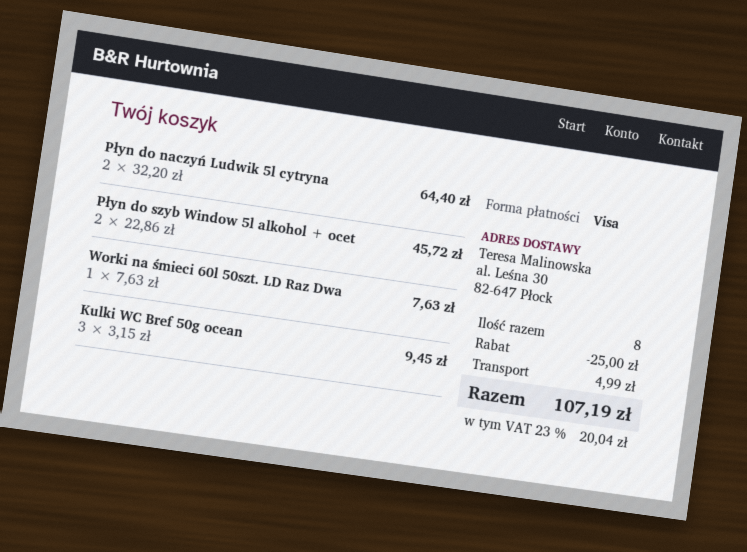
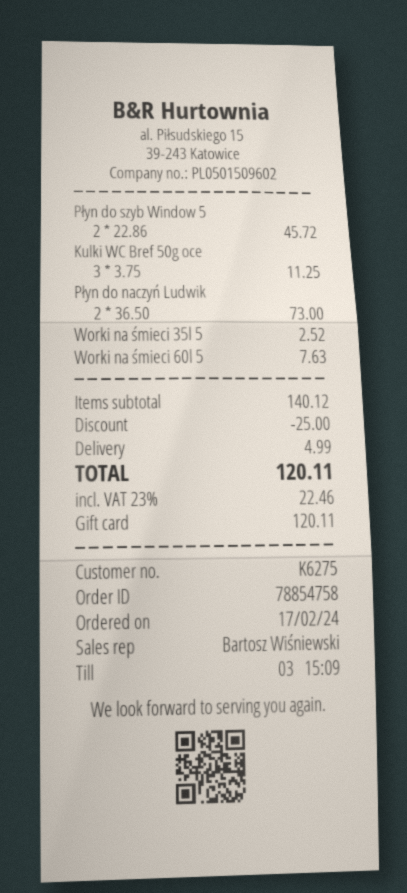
payment method: Visa -> gift card
Płyn do naczyń Ludwik 5l cytryna: 2 x 32.20 = 64.40 -> 2 x 36.50 = 73.00
Kulki WC Bref 50g ocean: 3 x 3.15 = 9.45 -> 3 x 3.75 = 11.25
Worki na śmieci 35l 5: none -> 1 x 2.52 = 2.52
tax: 23% = 20.04 -> 23% = 22.46
total: 107.19 -> 120.11

